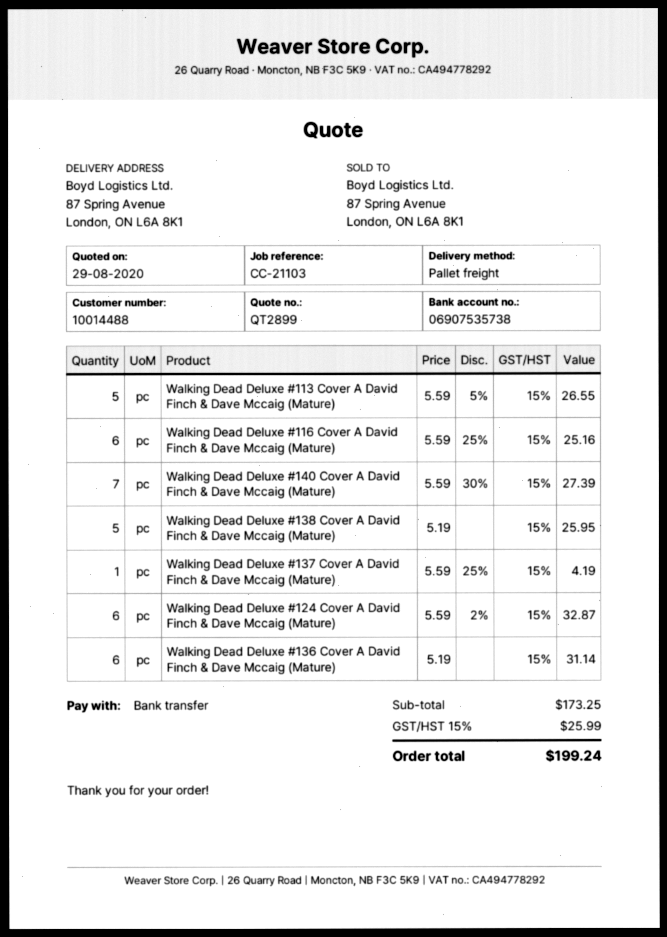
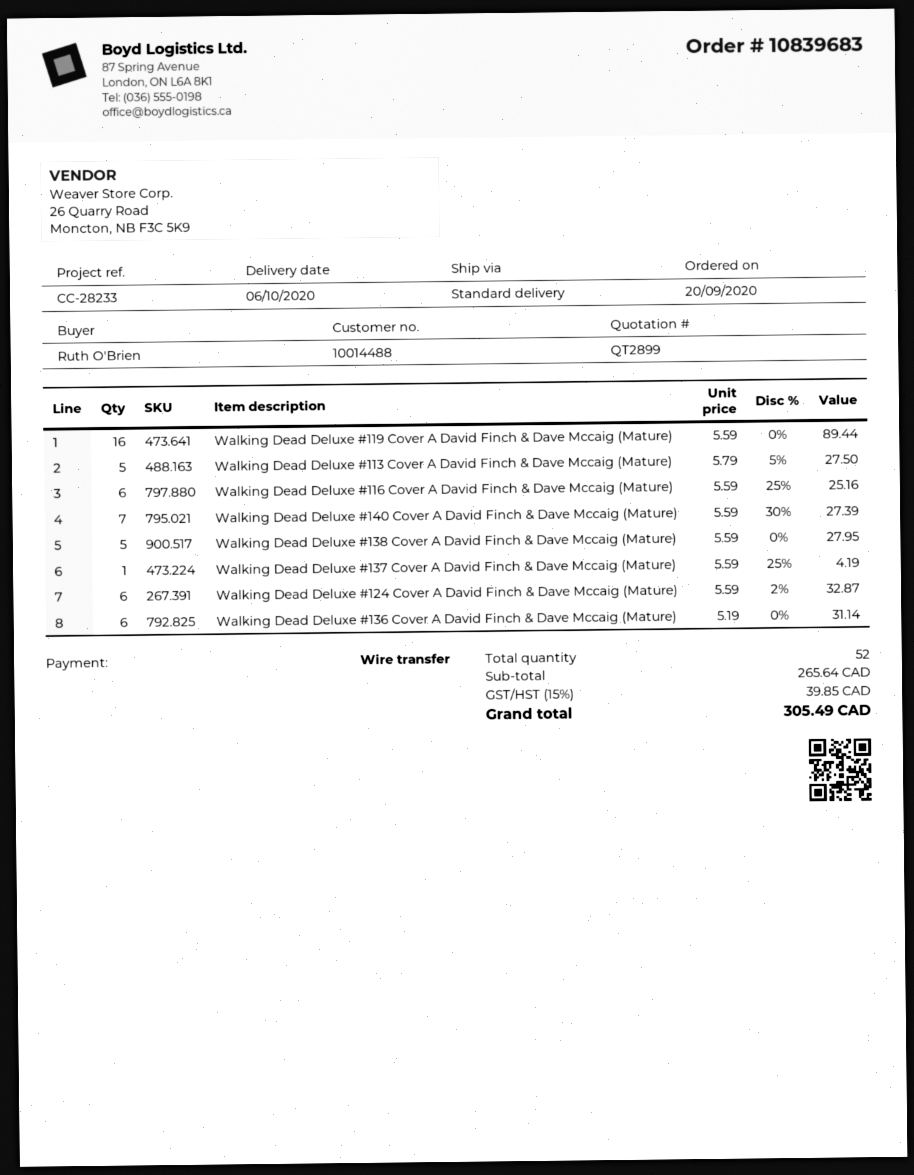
reference: CC-21103 -> CC-28233
shipping method: pallet freight -> standard
Walking Dead Deluxe #113 Cover A David Finch & Dave Mccaig (Mature): 5 x 5.59 - 5% = 26.55 -> 5 x 5.79 - 5% = 27.50
Walking Dead Deluxe #138 Cover A David Finch & Dave Mccaig (Mature): 5 x 5.19 = 25.95 -> 5 x 5.59 = 27.95
Walking Dead Deluxe #119 Cover A David Finch & Dave Mccaig (Mature): none -> 16 x 5.59 = 89.44
subtotal: 173.25 -> 265.64
tax: 15% = 25.99 -> 15% = 39.85
total: 199.24 -> 305.49

